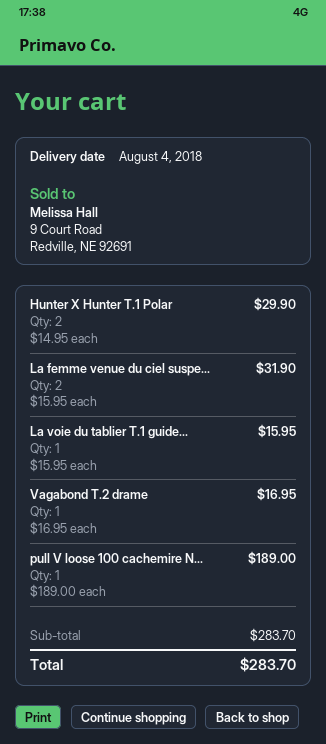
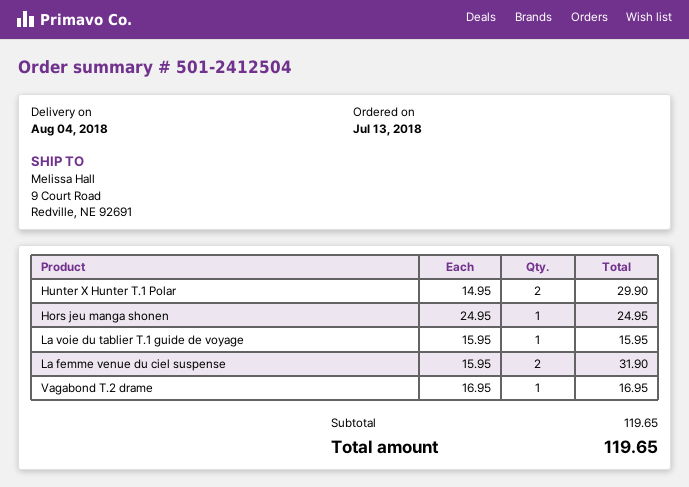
pull V loose 100 cachemire N...: 1 x 189.00 = 189.00 -> none
Hors jeu manga shonen: none -> 1 x 24.95 = 24.95
subtotal: 283.70 -> 119.65
total: 283.70 -> 119.65

